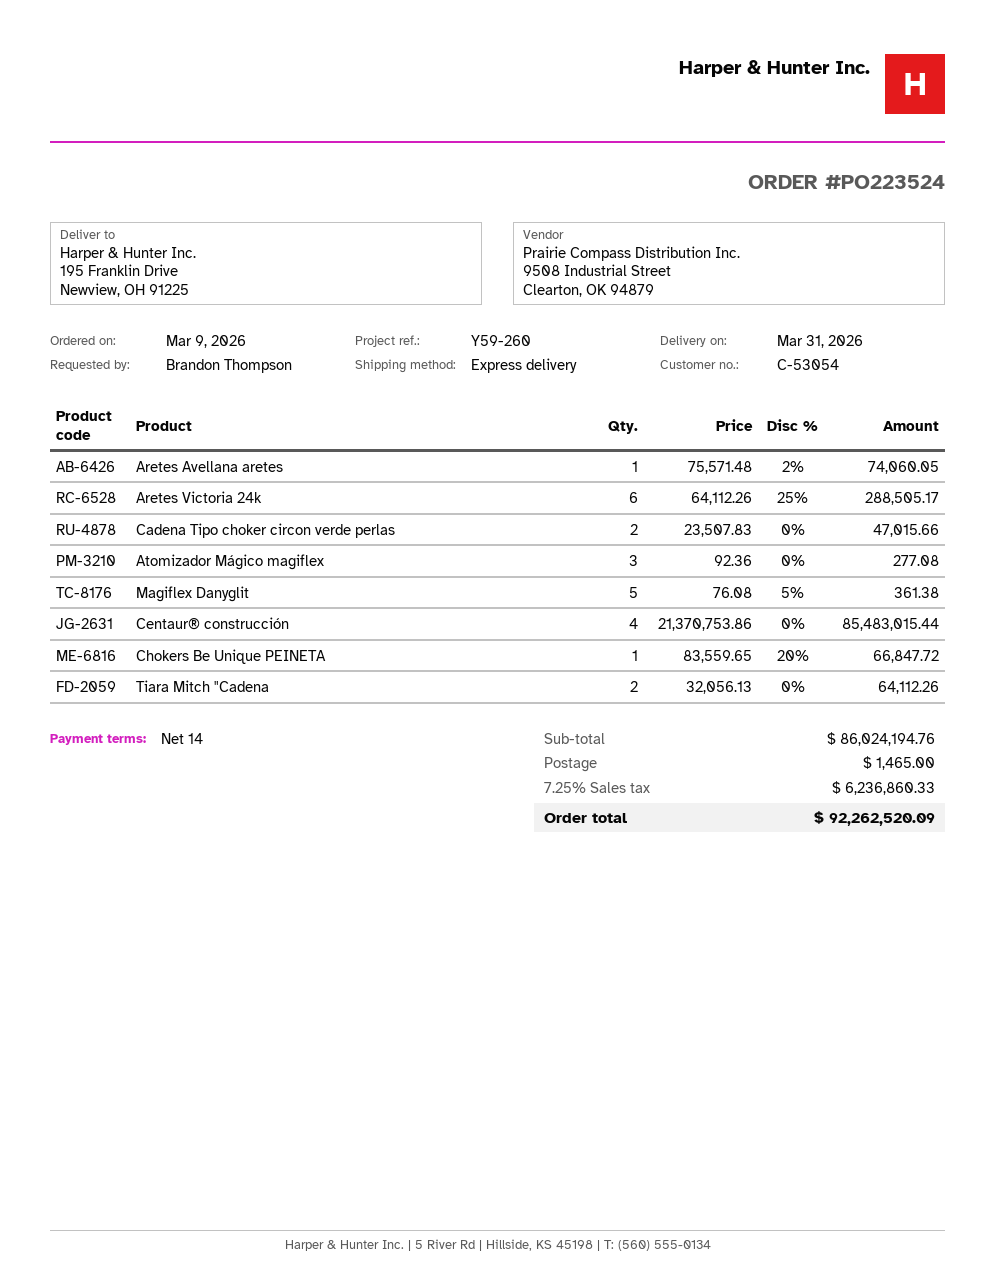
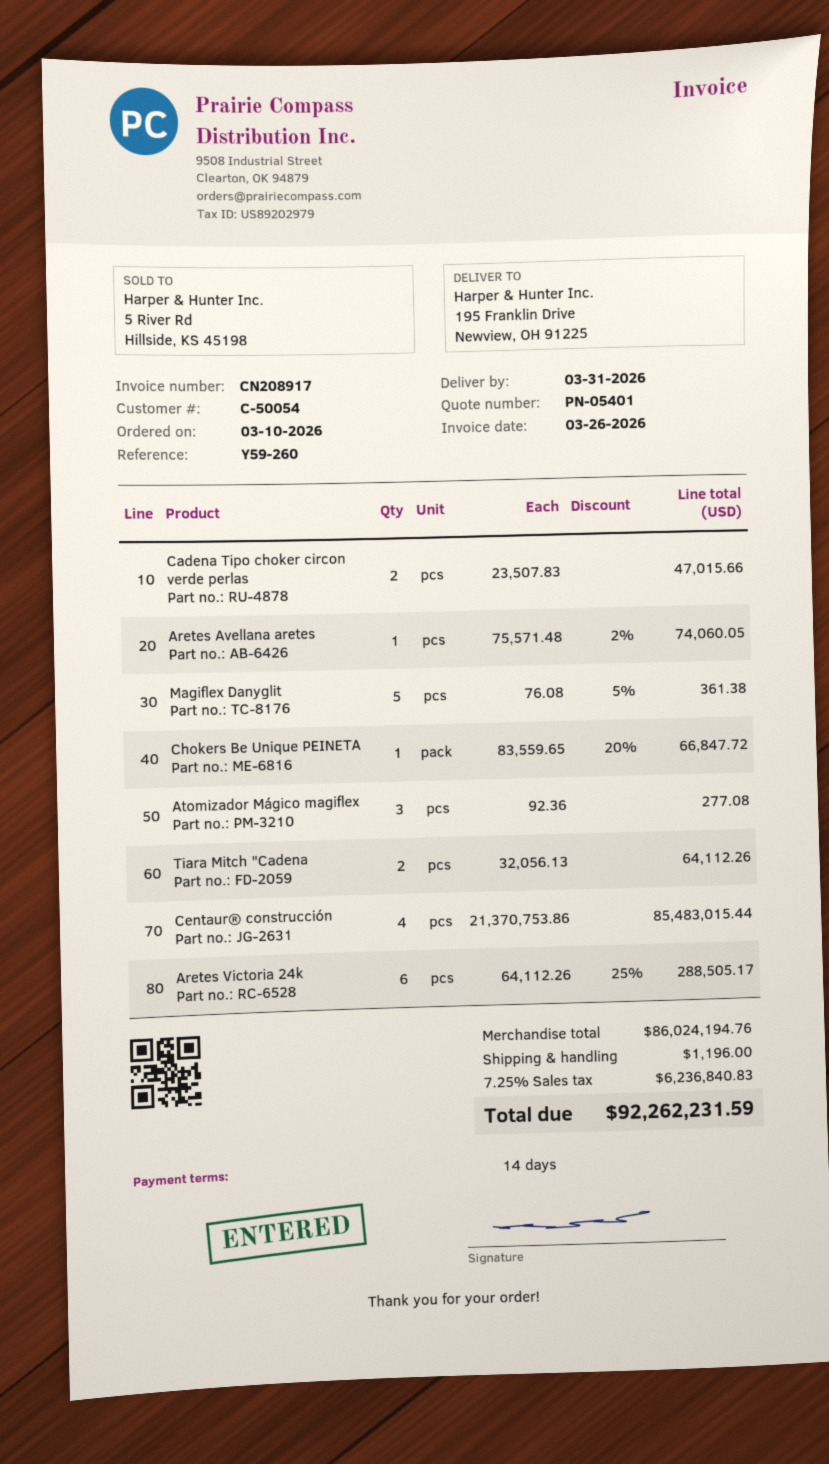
order date: 2026-03-09 -> 2026-03-10
customer number: C-53054 -> C-50054
shipping: 1465.00 -> 1196.00
tax: 7.25% = 6236860.33 -> 7.25% = 6236840.83
total: 92262520.09 -> 92262231.59

